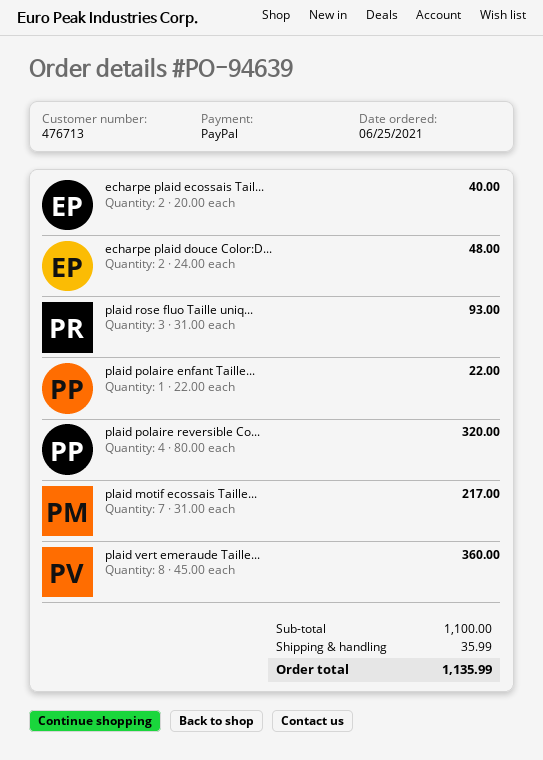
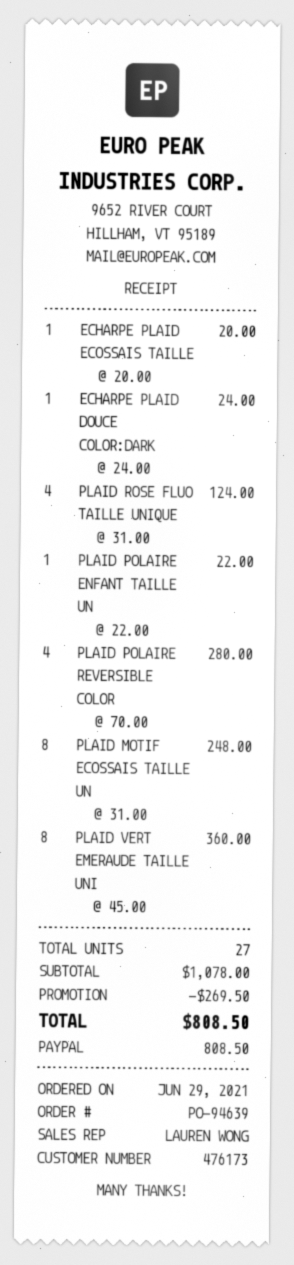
order date: 2021-06-25 -> 2021-06-29
customer number: 476713 -> 476173
echarpe plaid ecossais Tail...: 2 x 20.00 = 40.00 -> 1 x 20.00 = 20.00
echarpe plaid douce Color:D...: 2 x 24.00 = 48.00 -> 1 x 24.00 = 24.00
plaid rose fluo Taille uniq...: 3 x 31.00 = 93.00 -> 4 x 31.00 = 124.00
plaid polaire reversible Co...: 4 x 80.00 = 320.00 -> 4 x 70.00 = 280.00
plaid motif ecossais Taille...: 7 x 31.00 = 217.00 -> 8 x 31.00 = 248.00
subtotal: 1100.00 -> 1078.00
discount: none -> 269.50
shipping: 35.99 -> none
total: 1135.99 -> 808.50

